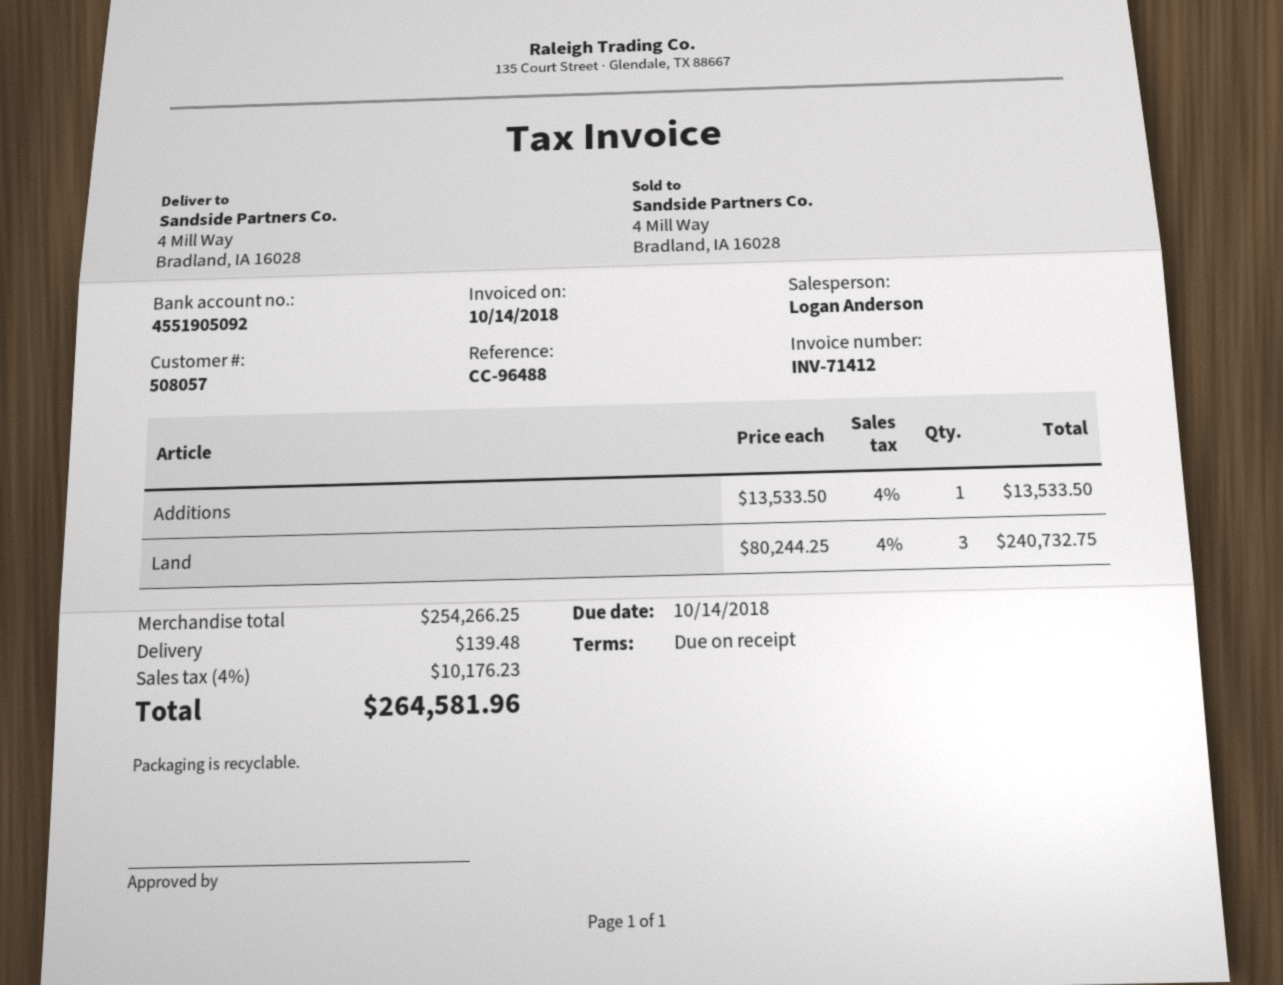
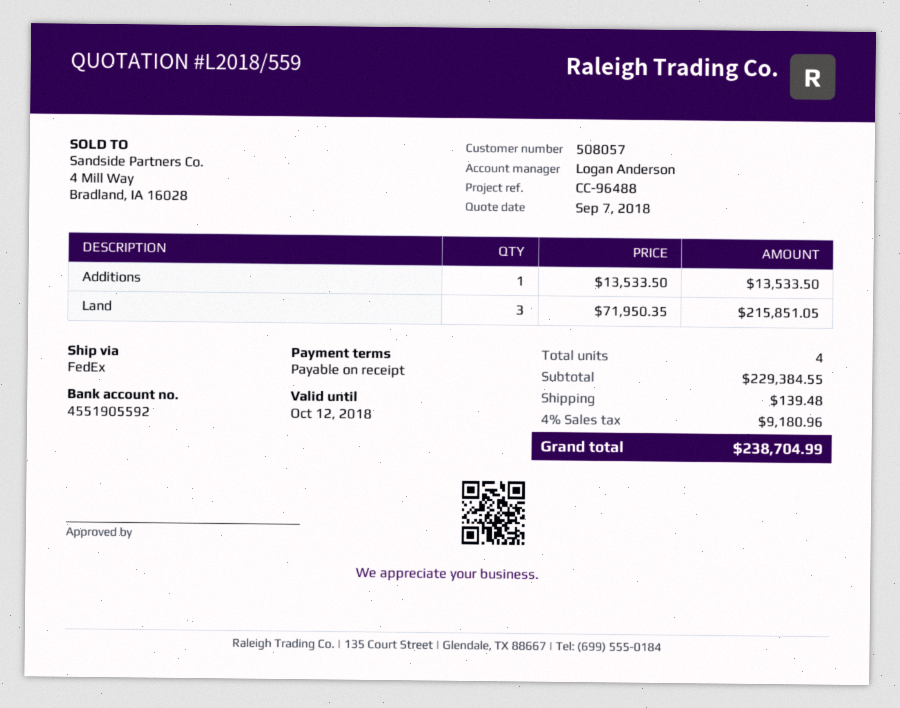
bank account: 4551905092 -> 4551905592
Land: 3 x 80244.25 = 240732.75 -> 3 x 71950.35 = 215851.05
subtotal: 254266.25 -> 229384.55
tax: 4% = 10176.23 -> 4% = 9180.96
total: 264581.96 -> 238704.99

